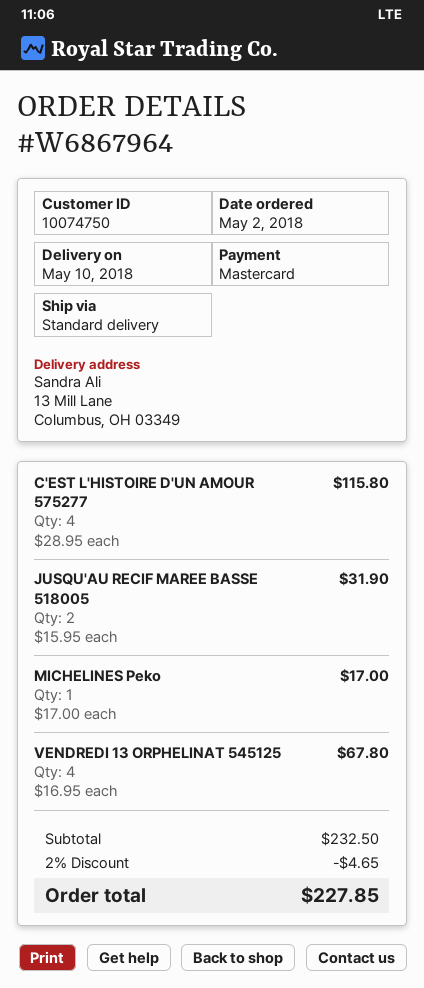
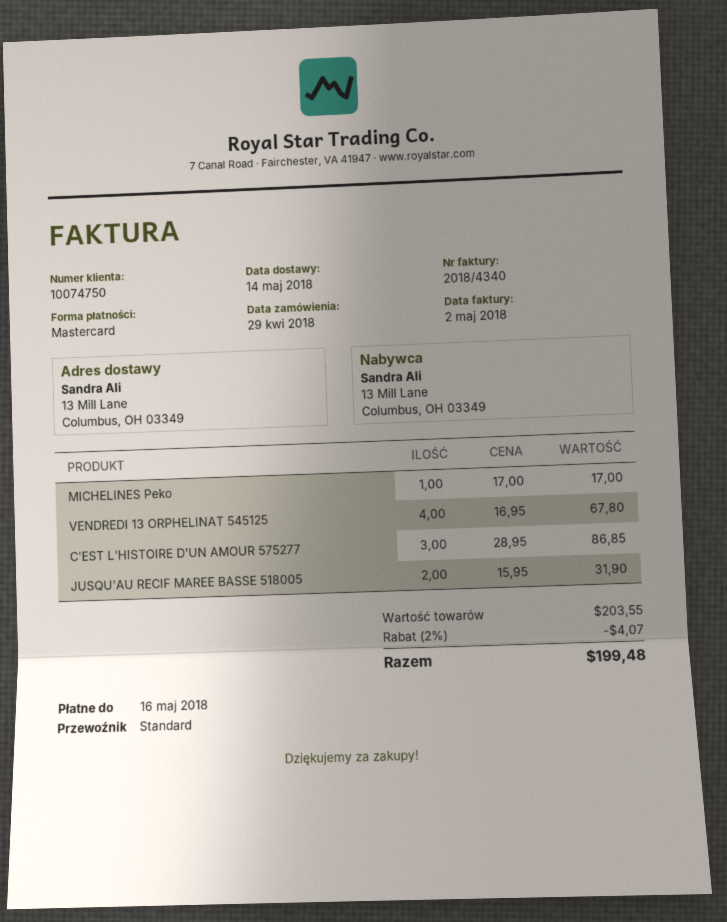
order date: 2018-05-02 -> 2018-04-29
delivery date: 2018-05-10 -> 2018-05-14
C'EST L'HISTOIRE D'UN AMOUR 575277: 4 x 28.95 = 115.80 -> 3 x 28.95 = 86.85
subtotal: 232.50 -> 203.55
discount: 2% = 4.65 -> 2% = 4.07
total: 227.85 -> 199.48

